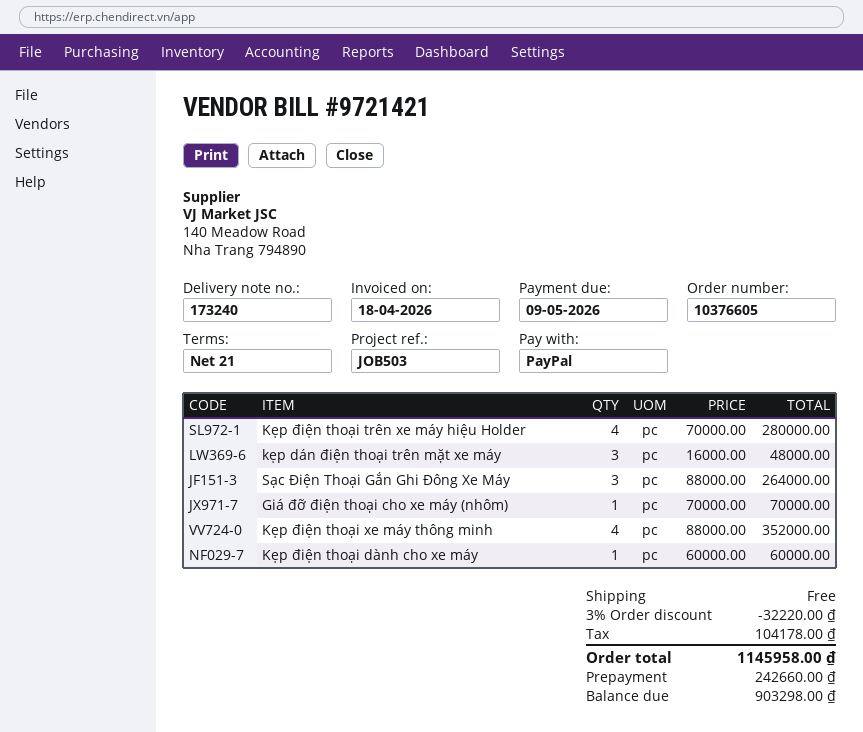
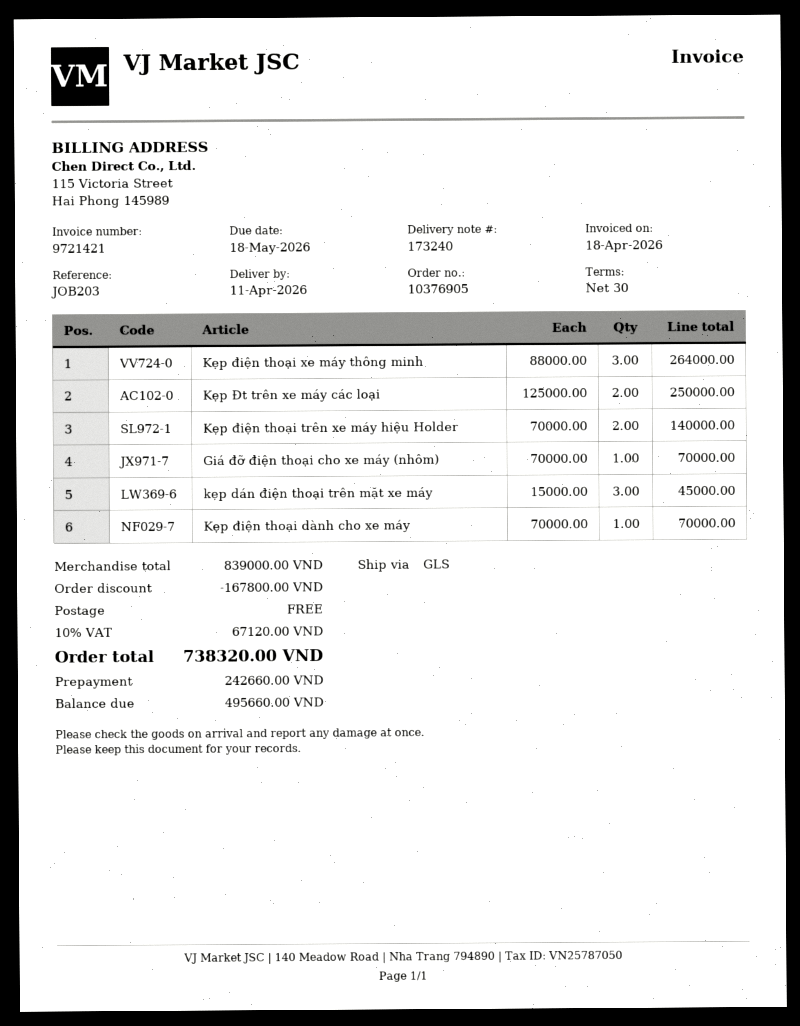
order number: 10376605 -> 10376905
payment terms: 21 days -> 30 days
due date: 2026-05-09 -> 2026-05-18
reference: JOB503 -> JOB203
Kẹp điện thoại trên xe máy hiệu Holder: 4 x 70000.00 = 280000.00 -> 2 x 70000.00 = 140000.00
kẹp dán điện thoại trên mặt xe máy: 3 x 16000.00 = 48000.00 -> 3 x 15000.00 = 45000.00
Sạc Điện Thoại Gắn Ghi Đông Xe Máy: 3 x 88000.00 = 264000.00 -> none
Kẹp điện thoại xe máy thông minh: 4 x 88000.00 = 352000.00 -> 3 x 88000.00 = 264000.00
Kẹp điện thoại dành cho xe máy: 1 x 60000.00 = 60000.00 -> 1 x 70000.00 = 70000.00
Kẹp Đt trên xe máy các loại: none -> 2 x 125000.00 = 250000.00
discount: 32220.00 -> 167800.00
tax: 104178.00 -> 67120.00
total: 1145958.00 -> 738320.00
balance: 903298.00 -> 495660.00

